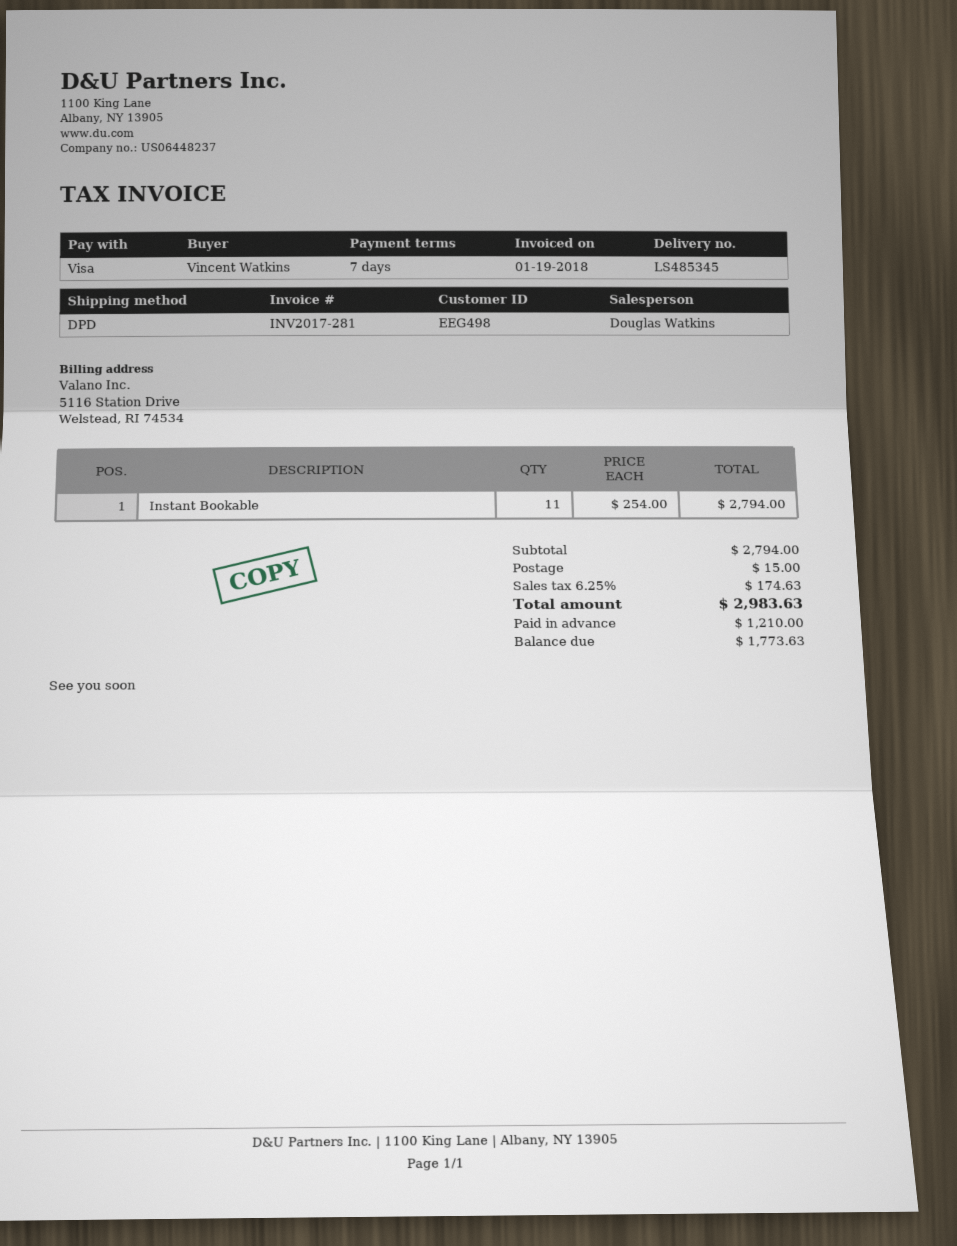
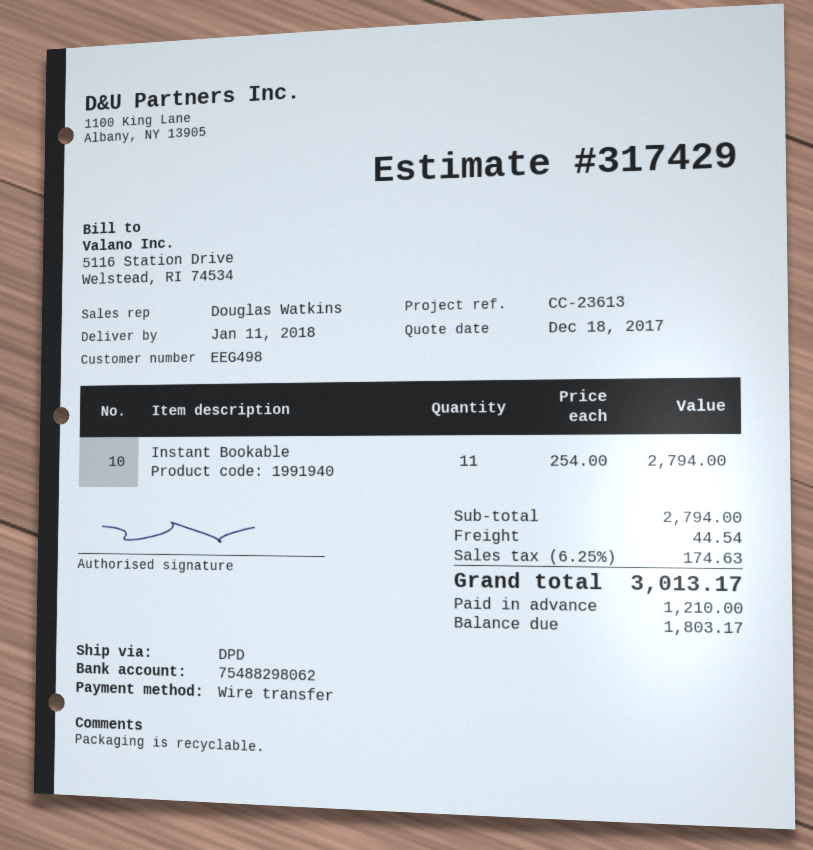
payment method: Visa -> bank transfer
shipping: 15.00 -> 44.54
total: 2983.63 -> 3013.17
balance: 1773.63 -> 1803.17

